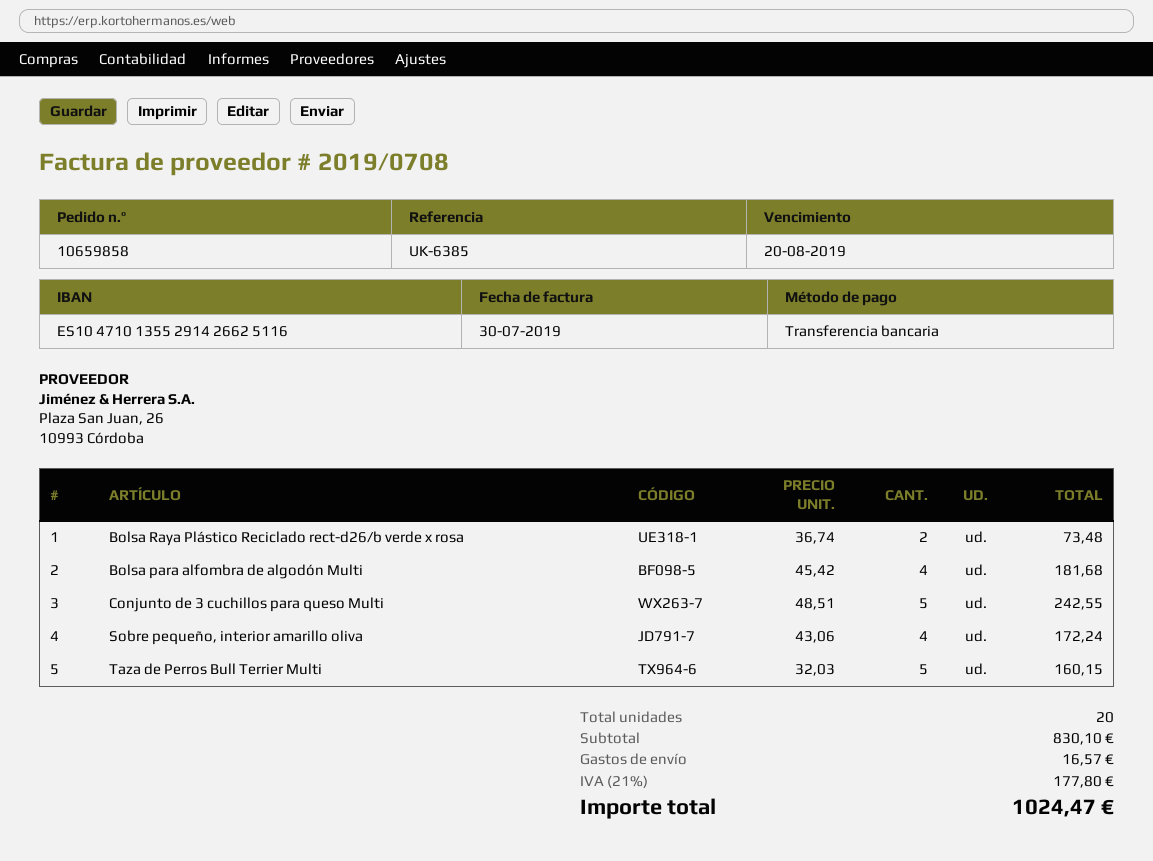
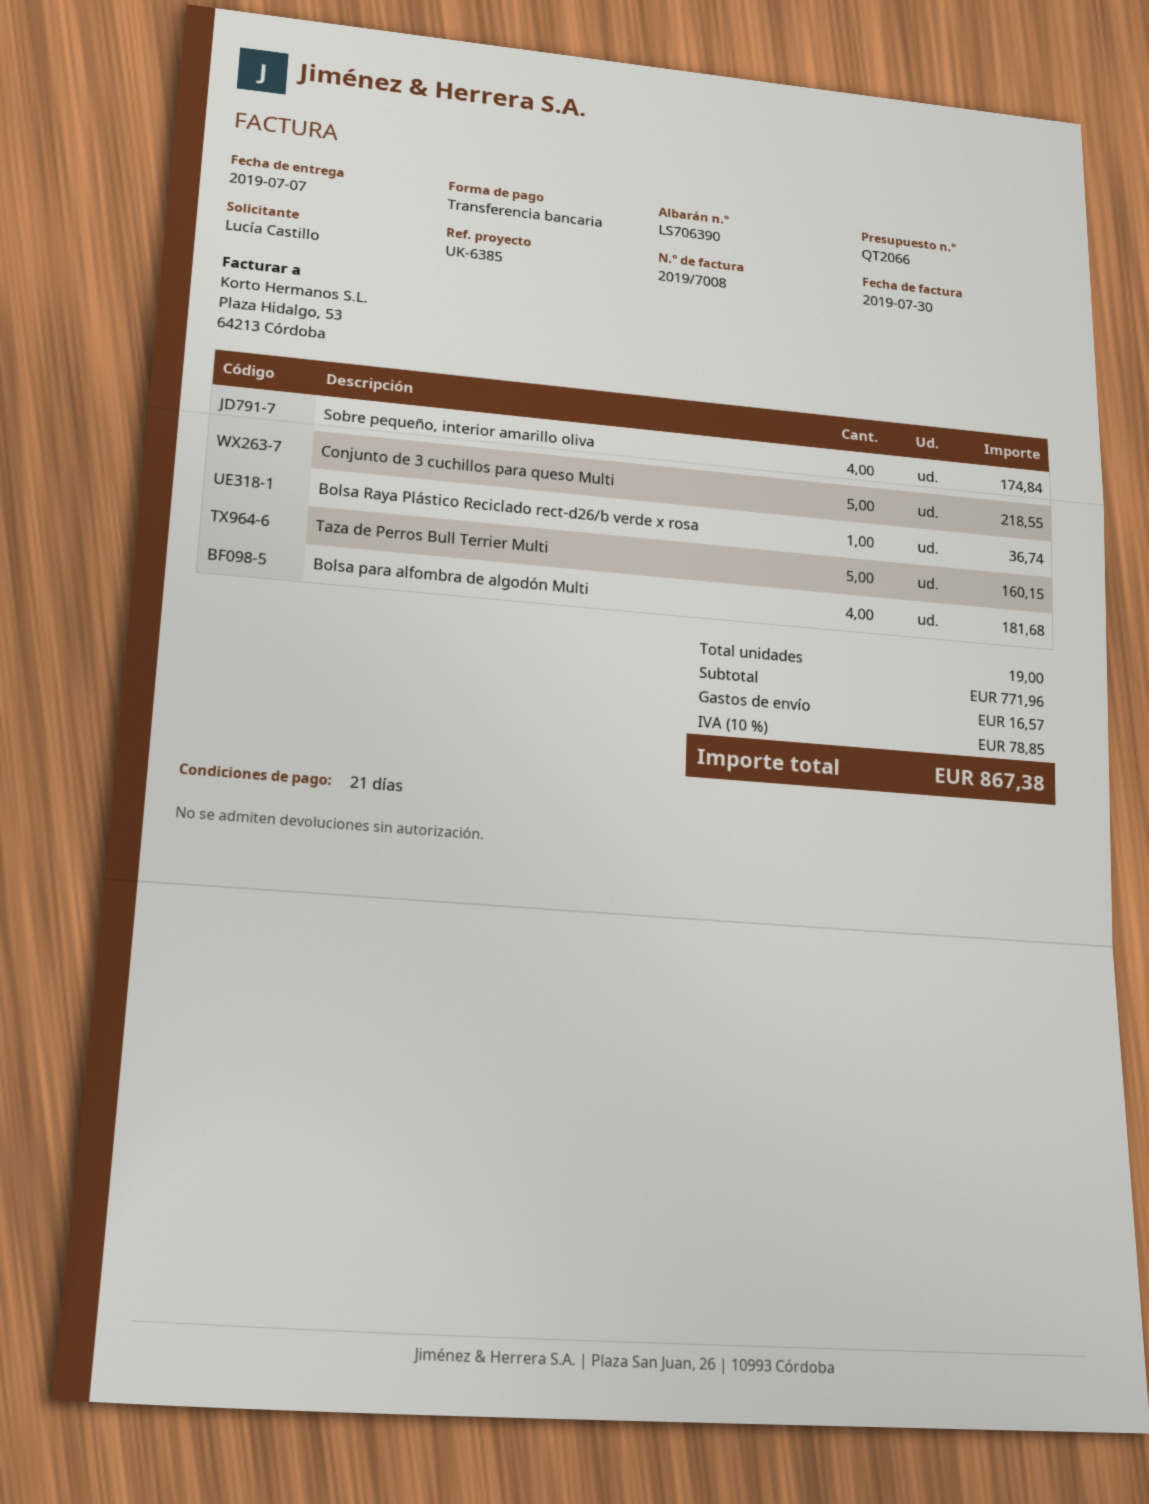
invoice number: 2019/0708 -> 2019/7008
Bolsa Raya Plástico Reciclado rect-d26/b verde x rosa: 2 for 73.48 -> 1 for 36.74
Conjunto de 3 cuchillos para queso Multi: 5 for 242.55 -> 5 for 218.55
Sobre pequeño, interior amarillo oliva: 4 for 172.24 -> 4 for 174.84
total quantity: 20 -> 19
subtotal: 830.10 -> 771.96
tax: 21% = 177.80 -> 10% = 78.85
total: 1024.47 -> 867.38

